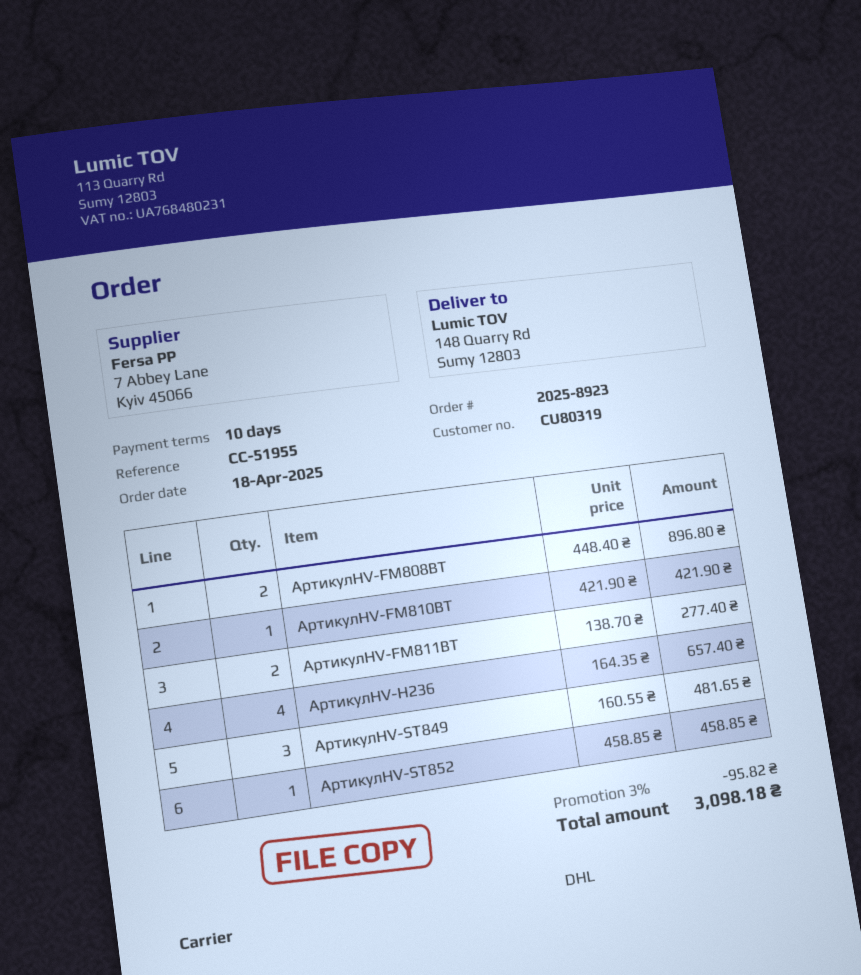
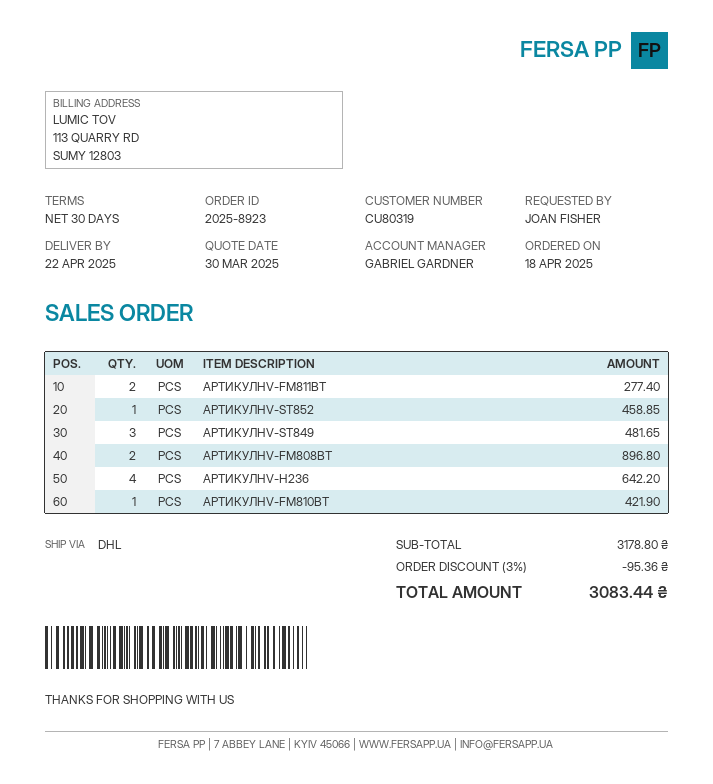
payment terms: 10 days -> 30 days
АртикулHV-H236: 4 for 657.40 -> 4 for 642.20
discount: 3% = 95.82 -> 3% = 95.36
total: 3098.18 -> 3083.44

